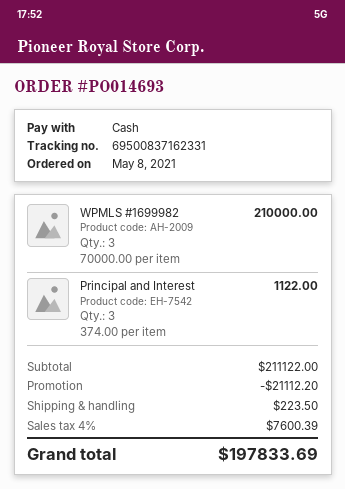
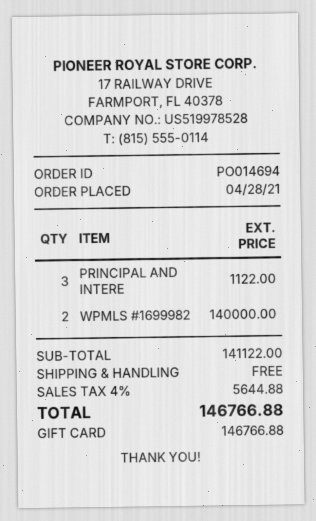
order number: PO014693 -> PO014694
order date: 2021-05-08 -> 2021-04-28
payment method: cash -> gift card
WPMLS #1699982: 3 for 210000.00 -> 2 for 140000.00
subtotal: 211122.00 -> 141122.00
discount: 21112.20 -> none
shipping: 223.50 -> 0.00
tax: 4% = 7600.39 -> 4% = 5644.88
total: 197833.69 -> 146766.88

